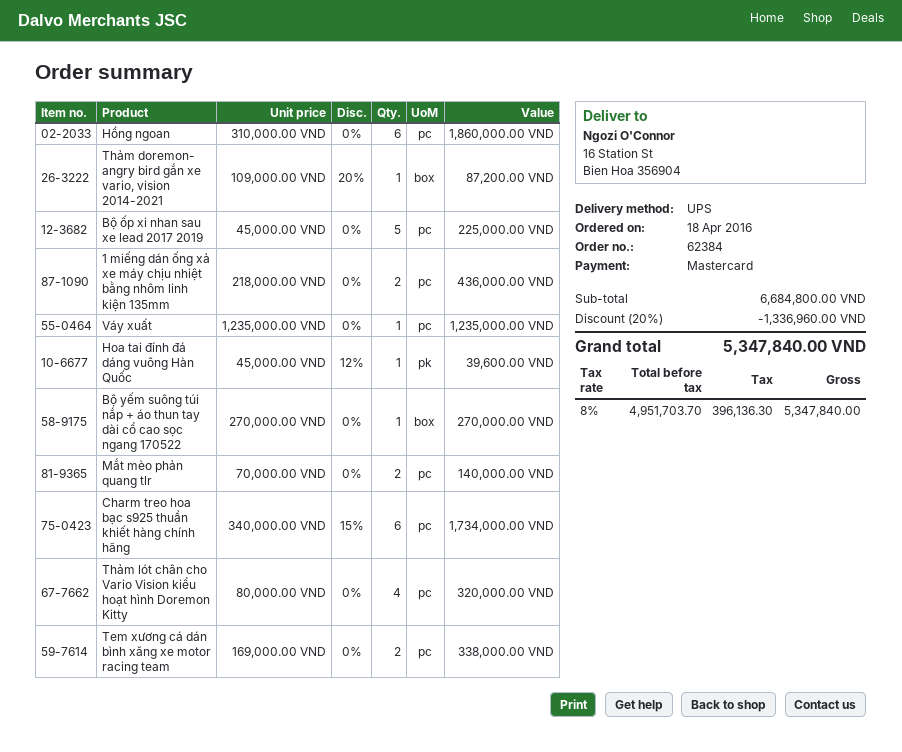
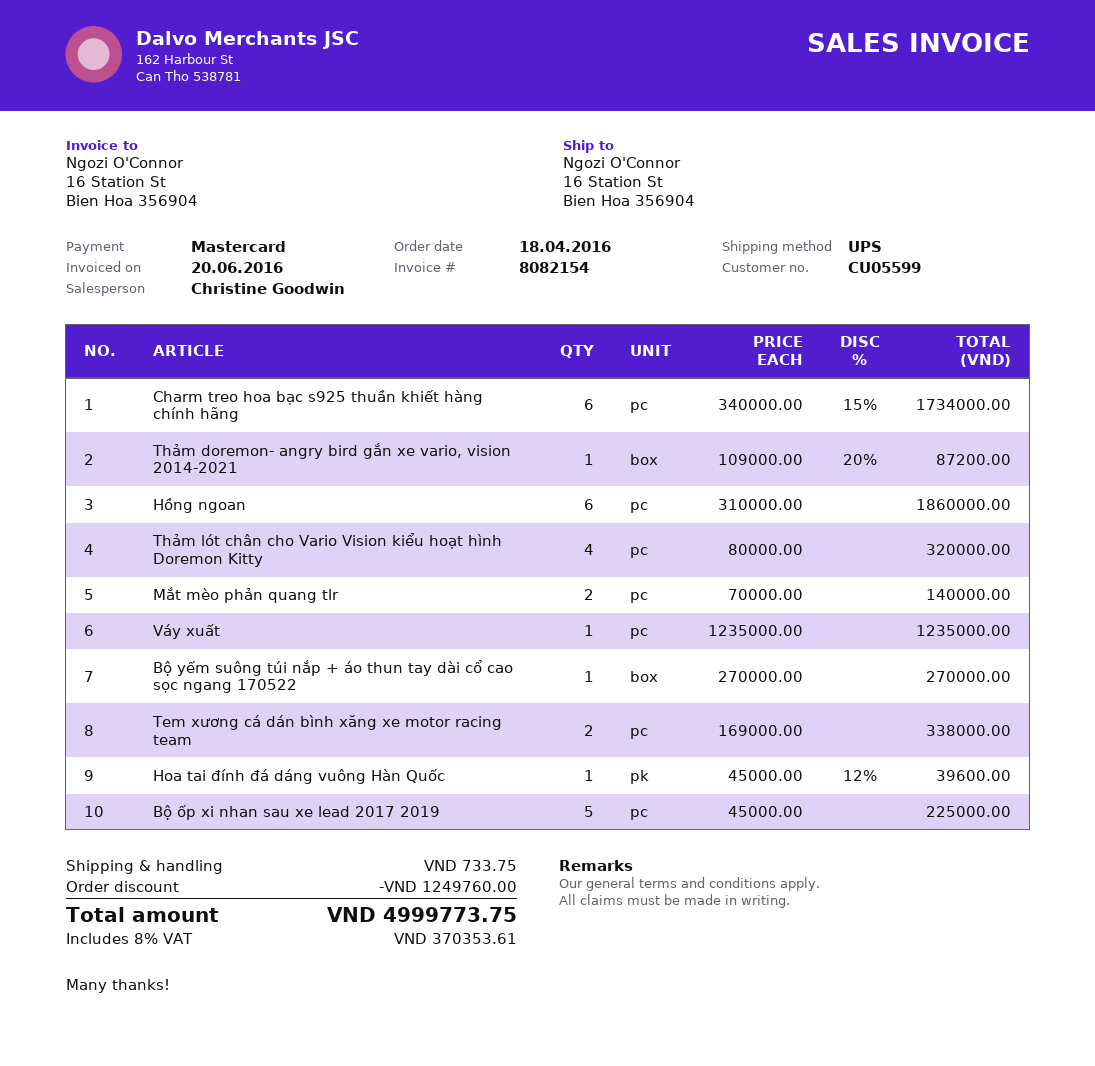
1 miếng dán ống xả xe máy chịu nhiệt bằng nhôm linh kiện 135mm: 2 x 218000.00 = 436000.00 -> none
discount: 1336960.00 -> 1249760.00
shipping: none -> 733.75
tax: 8% = 396136.30 -> 8% = 370353.61
total: 5347840.00 -> 4999773.75

